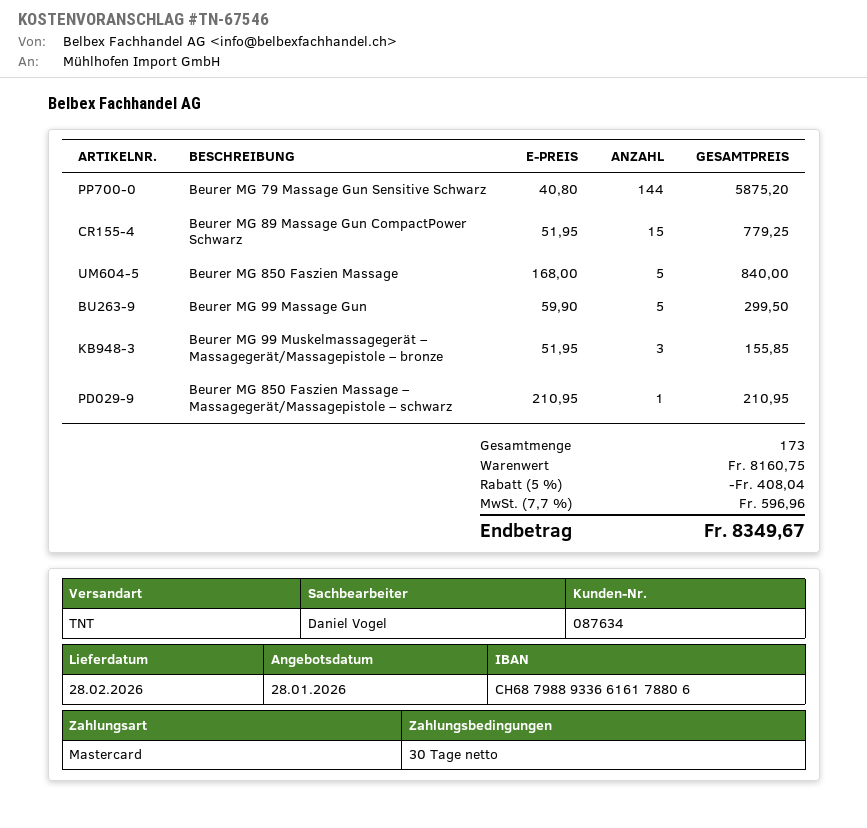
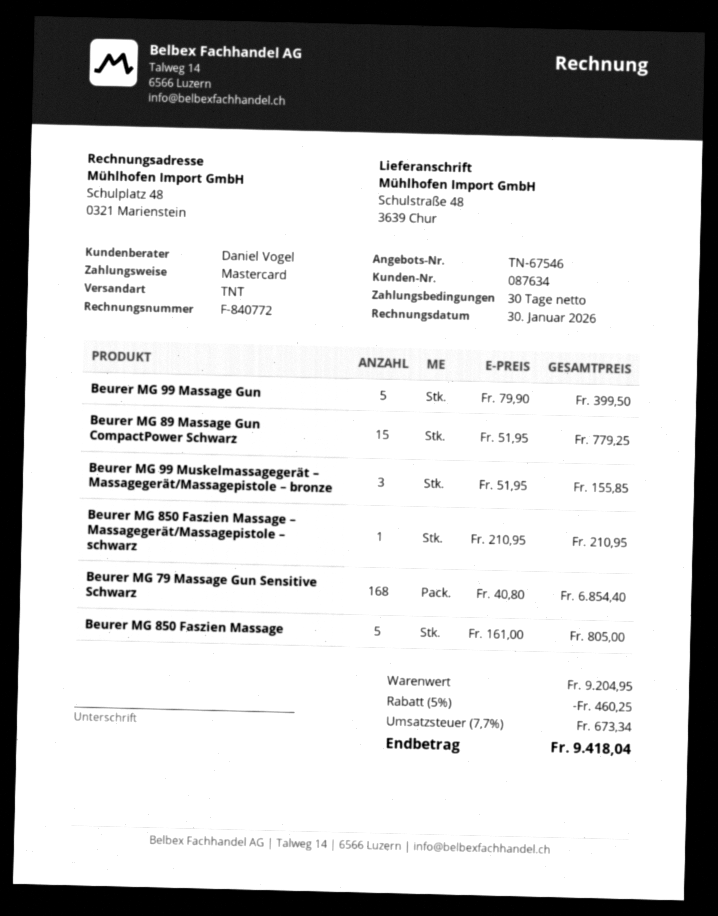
Beurer MG 79 Massage Gun Sensitive Schwarz: 144 x 40.80 = 5875.20 -> 168 x 40.80 = 6854.40
Beurer MG 850 Faszien Massage: 5 x 168.00 = 840.00 -> 5 x 161.00 = 805.00
Beurer MG 99 Massage Gun: 5 x 59.90 = 299.50 -> 5 x 79.90 = 399.50
subtotal: 8160.75 -> 9204.95
discount: 5% = 408.04 -> 5% = 460.25
tax: 7.7% = 596.96 -> 7.7% = 673.34
total: 8349.67 -> 9418.04

